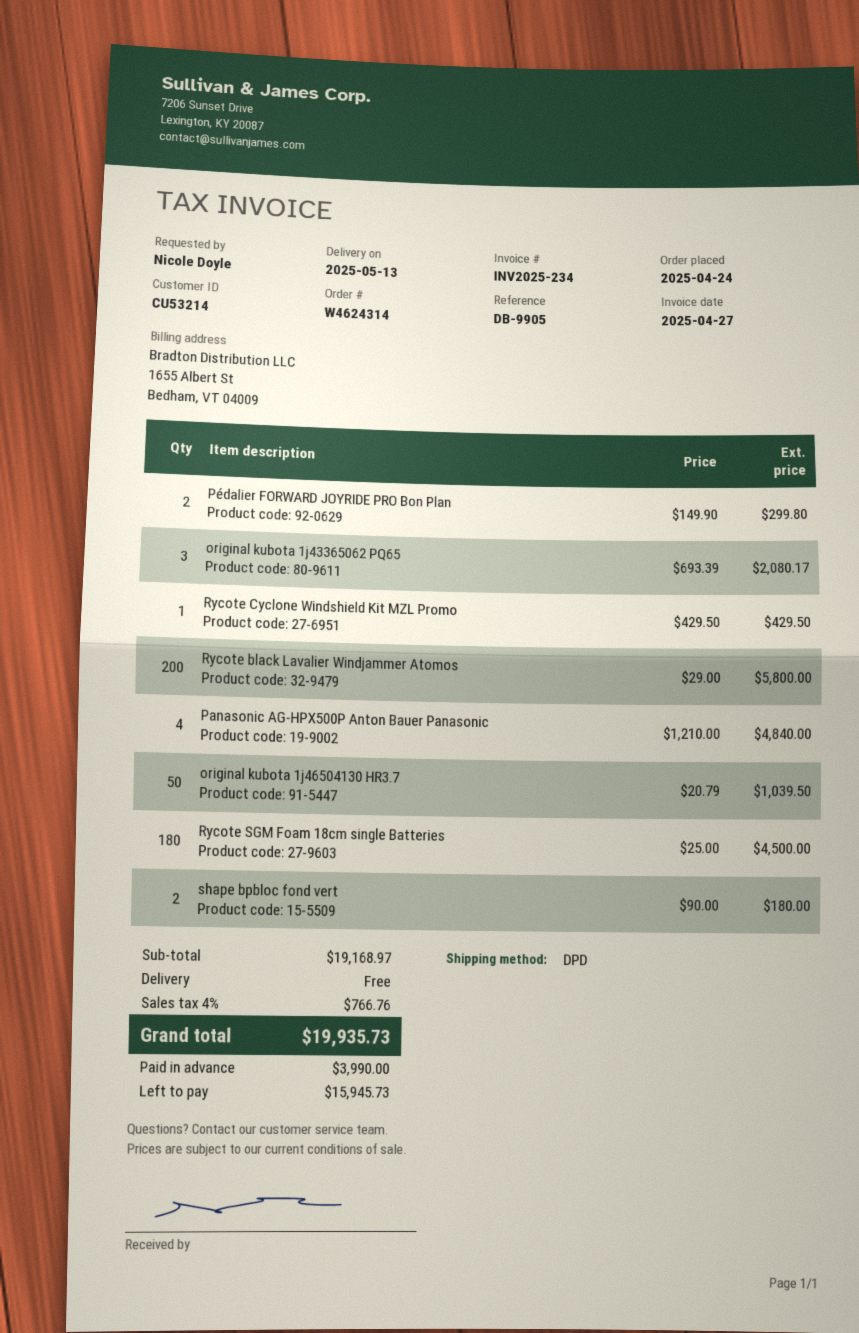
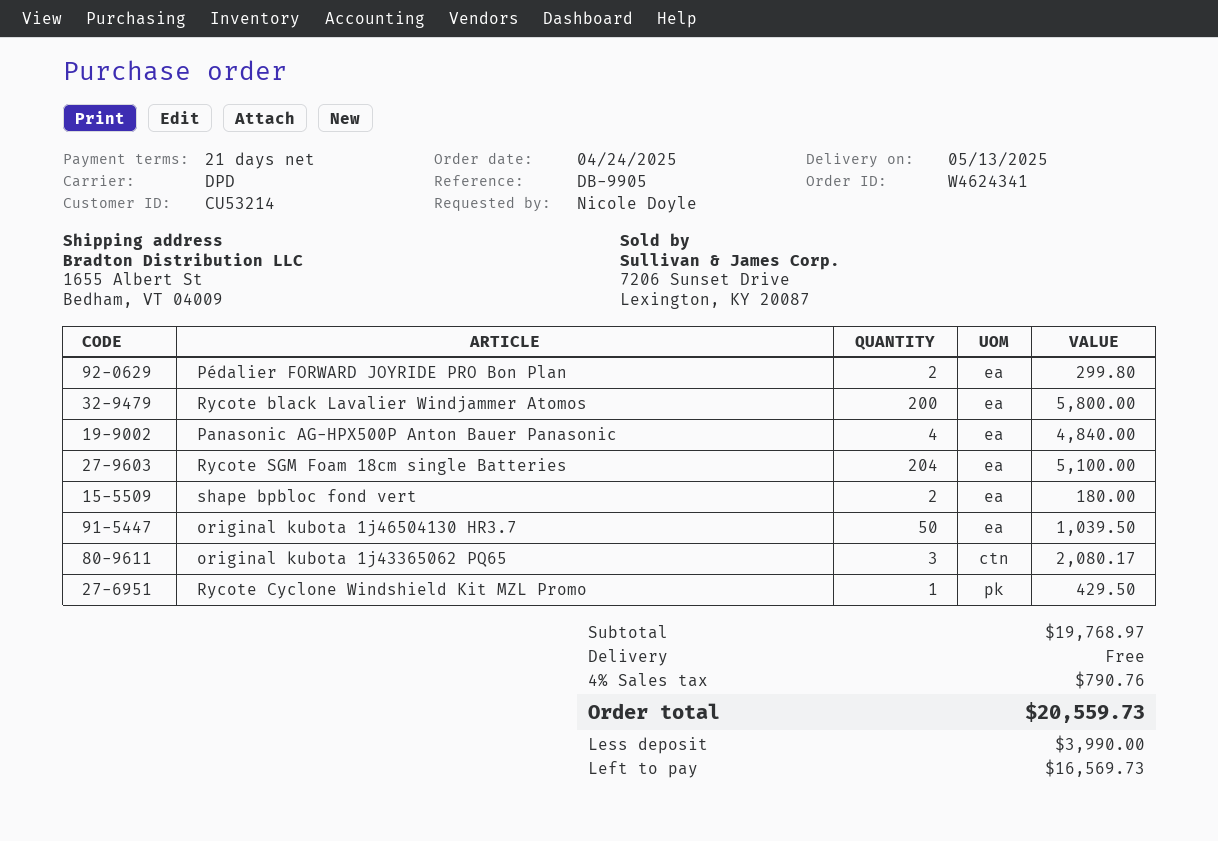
order number: W4624314 -> W4624341
Rycote SGM Foam 18cm single Batteries: 180 for 4500.00 -> 204 for 5100.00
subtotal: 19168.97 -> 19768.97
tax: 4% = 766.76 -> 4% = 790.76
total: 19935.73 -> 20559.73
balance: 15945.73 -> 16569.73

